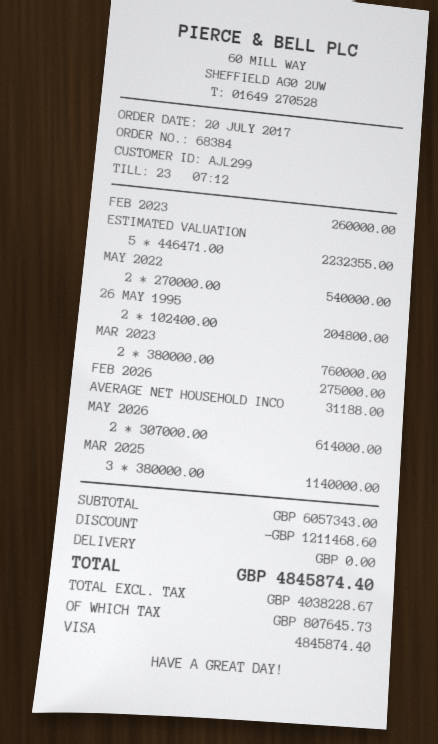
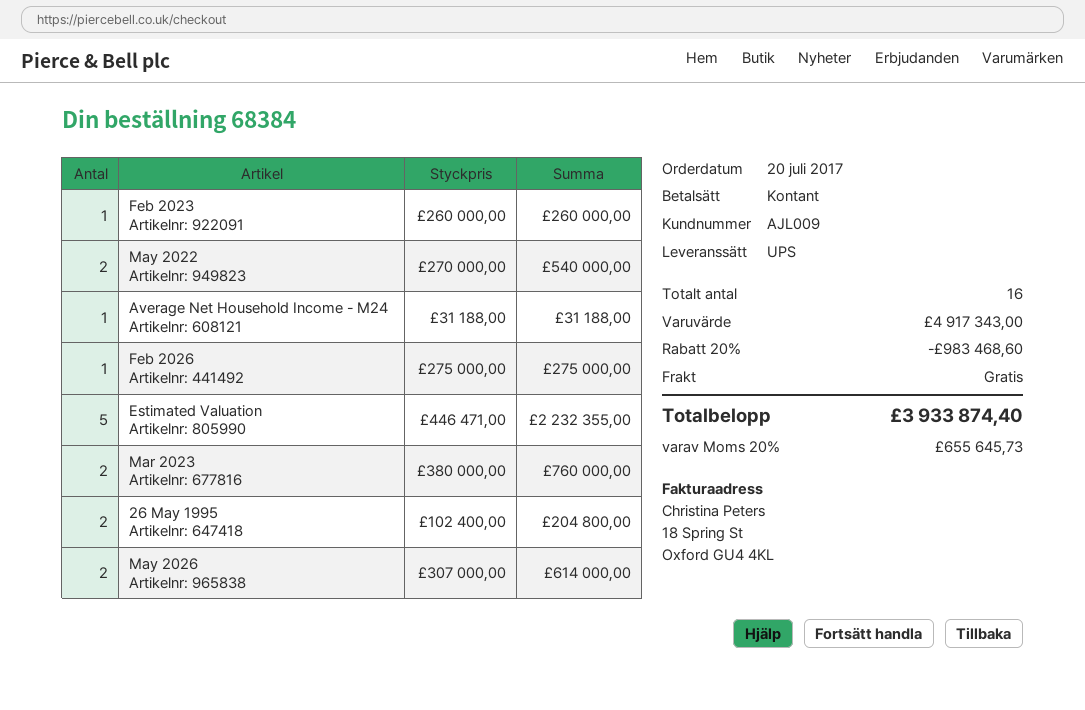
customer number: AJL299 -> AJL009
payment method: Visa -> cash
MAR 2025: 3 x 380000.00 = 1140000.00 -> none
subtotal: 6057343.00 -> 4917343.00
discount: 1211468.60 -> 983468.60
tax: 807645.73 -> 655645.73
total: 4845874.40 -> 3933874.40

